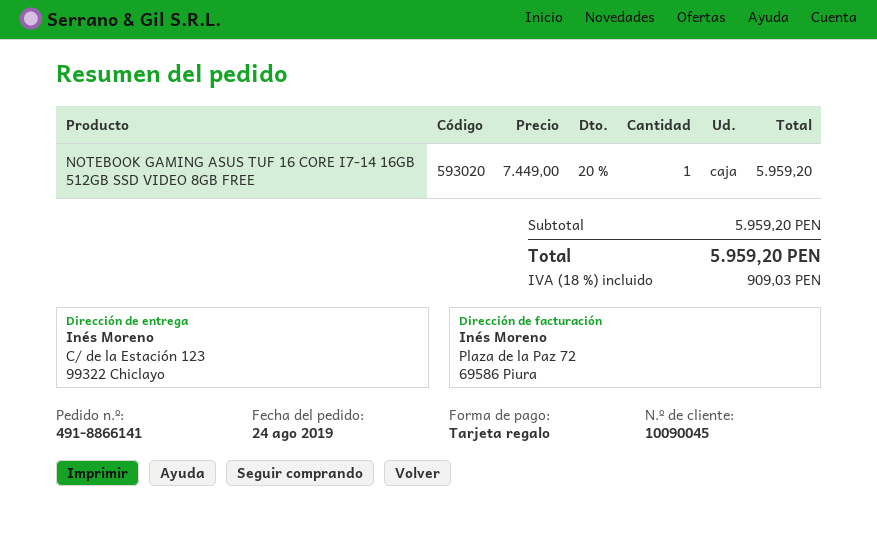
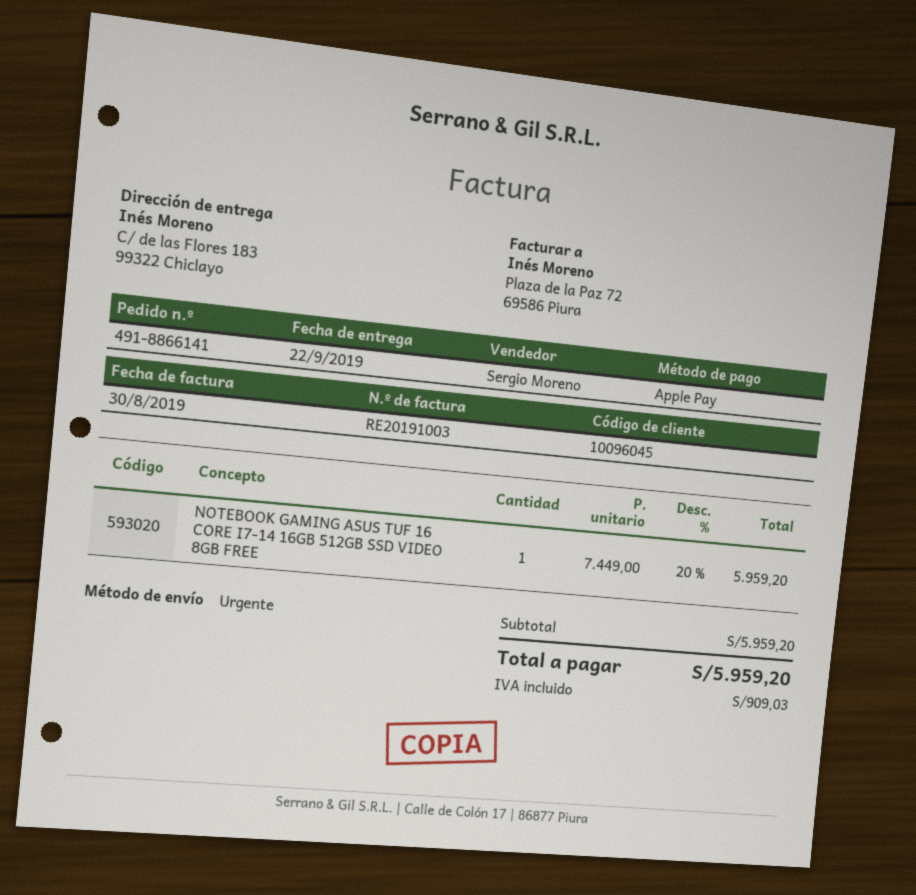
customer number: 10090045 -> 10096045
payment method: gift card -> Apple Pay
ship to: C/ de la Estación 123, 99322 Chiclayo -> C/ de las Flores 183, 99322 Chiclayo

